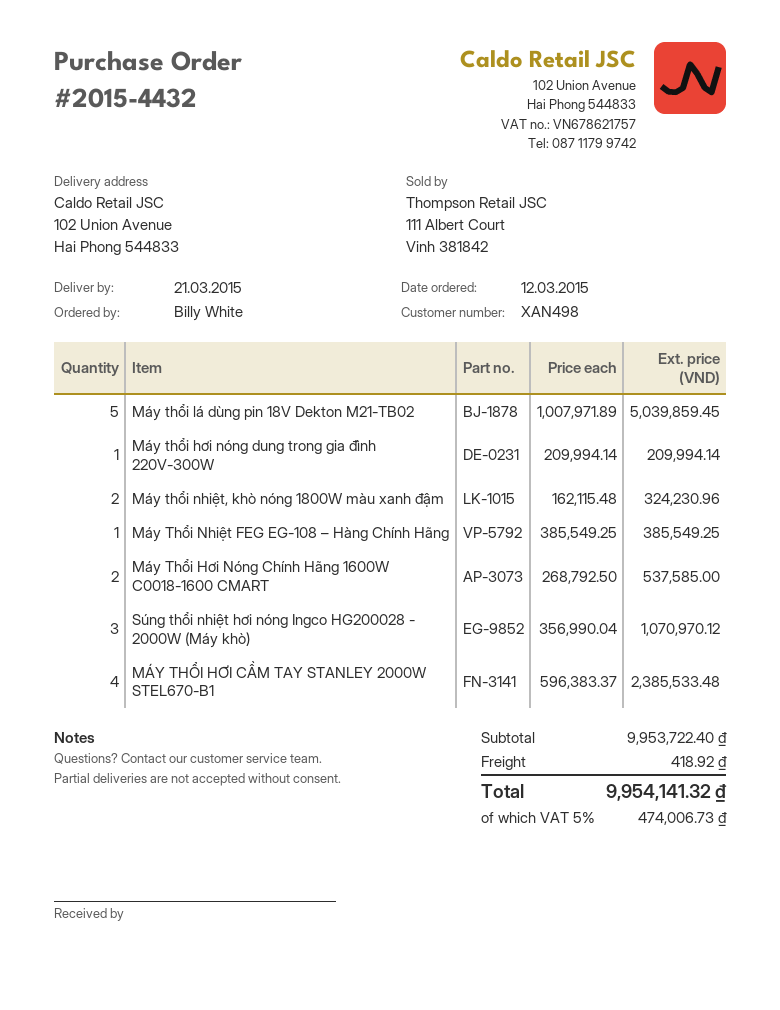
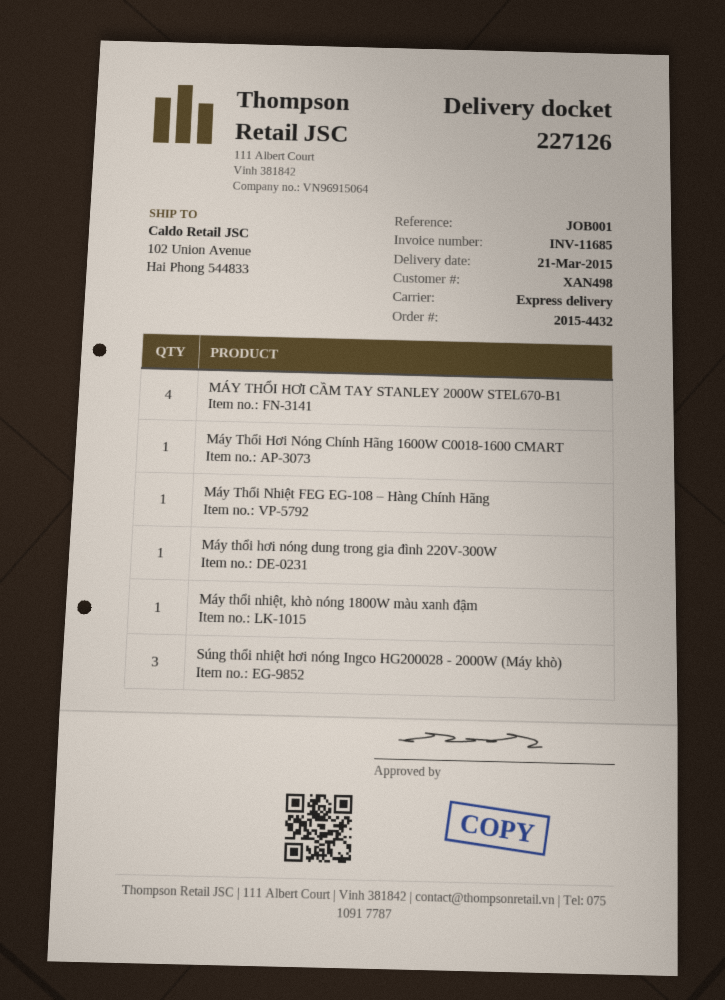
Máy thổi lá dùng pin 18V Dekton M21-TB02: 5 -> none
Máy thổi nhiệt, khò nóng 1800W màu xanh đậm: 2 -> 1
Máy Thổi Hơi Nóng Chính Hãng 1600W C0018-1600 CMART: 2 -> 1

